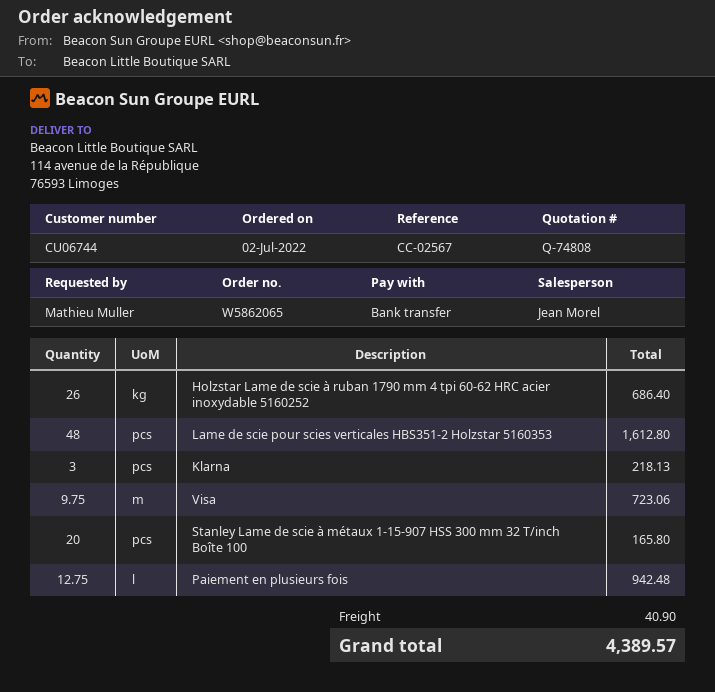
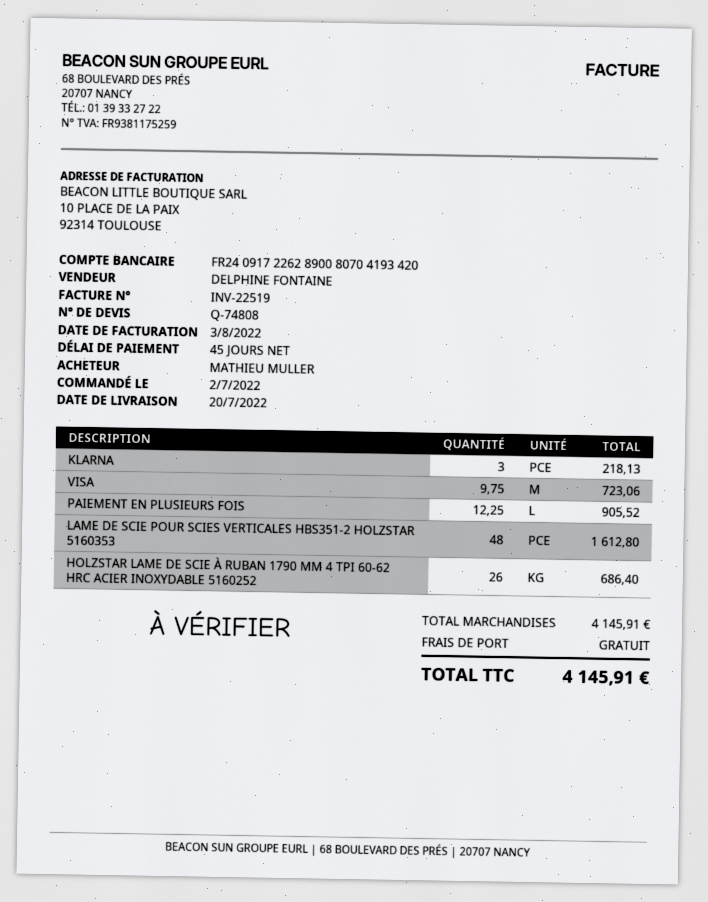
sales rep: Jean Morel -> DELPHINE FONTAINE
Stanley Lame de scie à métaux 1-15-907 HSS 300 mm 32 T/inch Boîte 100: 20 for 165.80 -> none
Paiement en plusieurs fois: 12.75 for 942.48 -> 12.25 for 905.52
shipping: 40.90 -> 0.00
total: 4389.57 -> 4145.91

